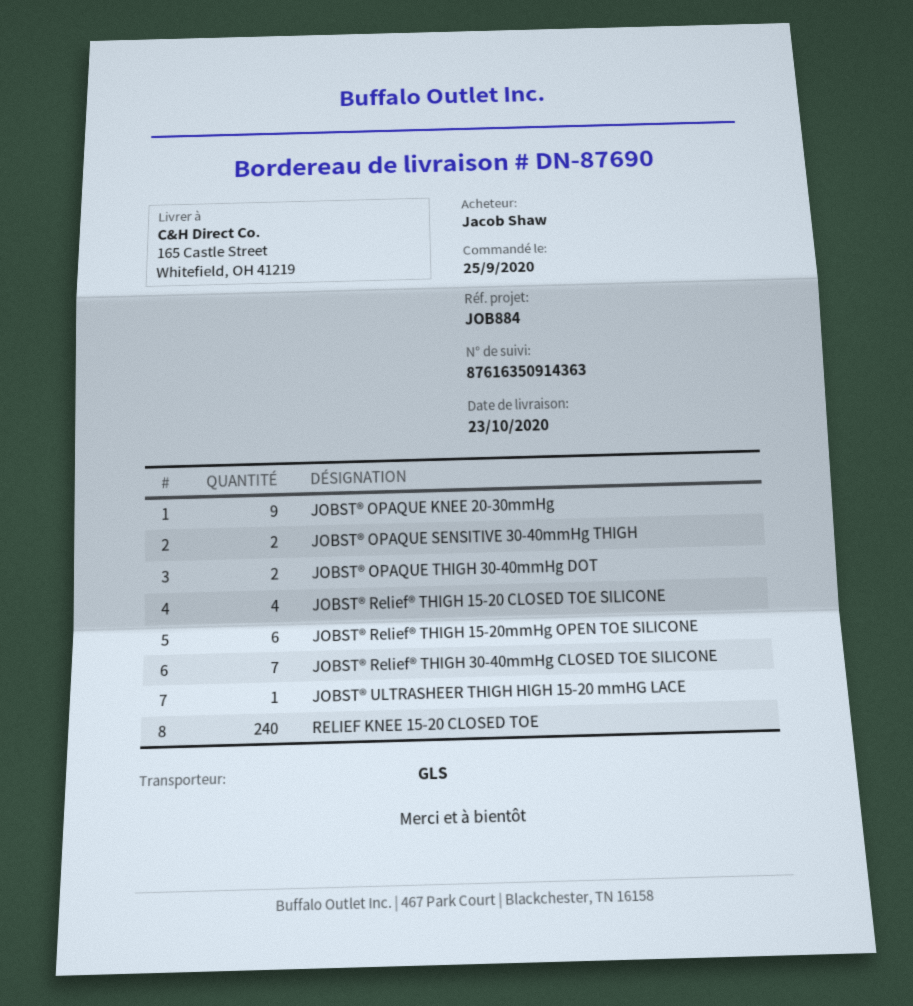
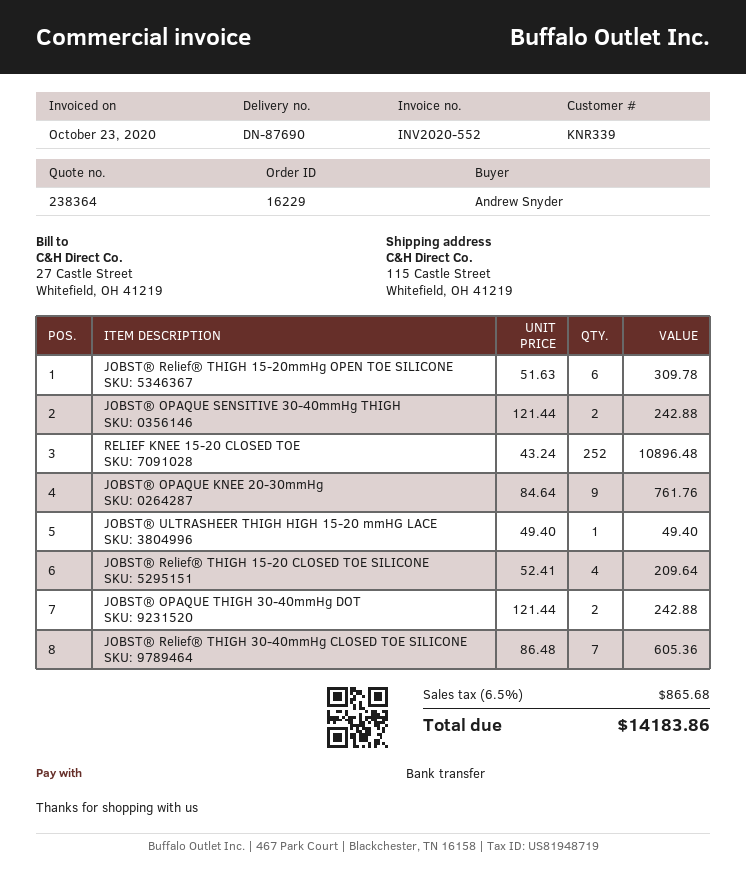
ordered by: Jacob Shaw -> Andrew Snyder
ship to: 165 Castle Street, Whitefield, OH 41219 -> 115 Castle Street, Whitefield, OH 41219
RELIEF KNEE 15-20 CLOSED TOE: 240 -> 252

